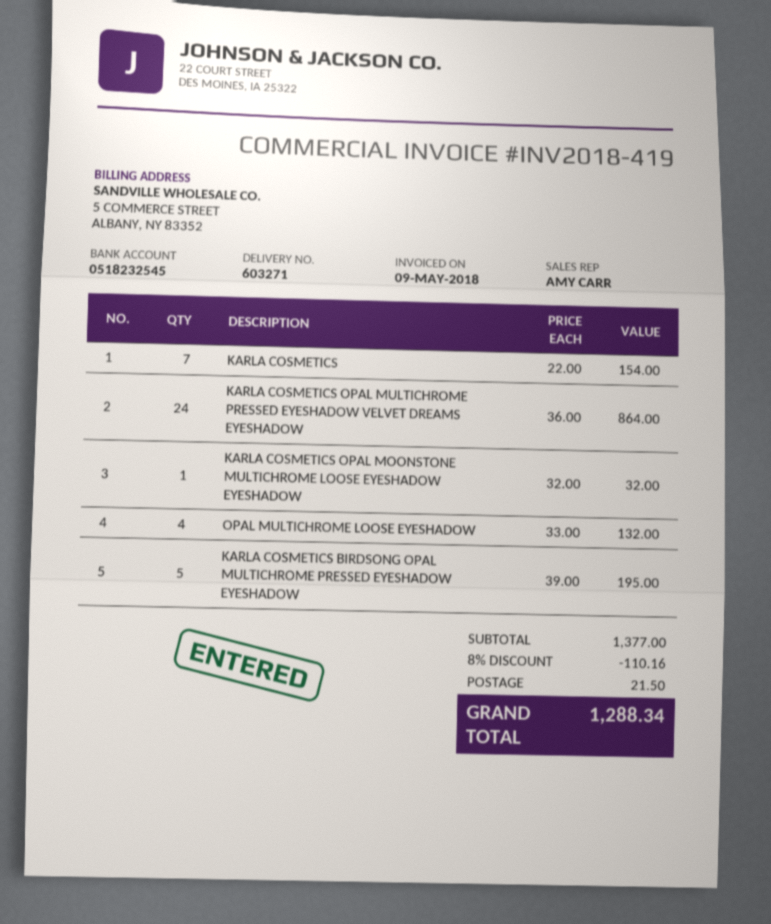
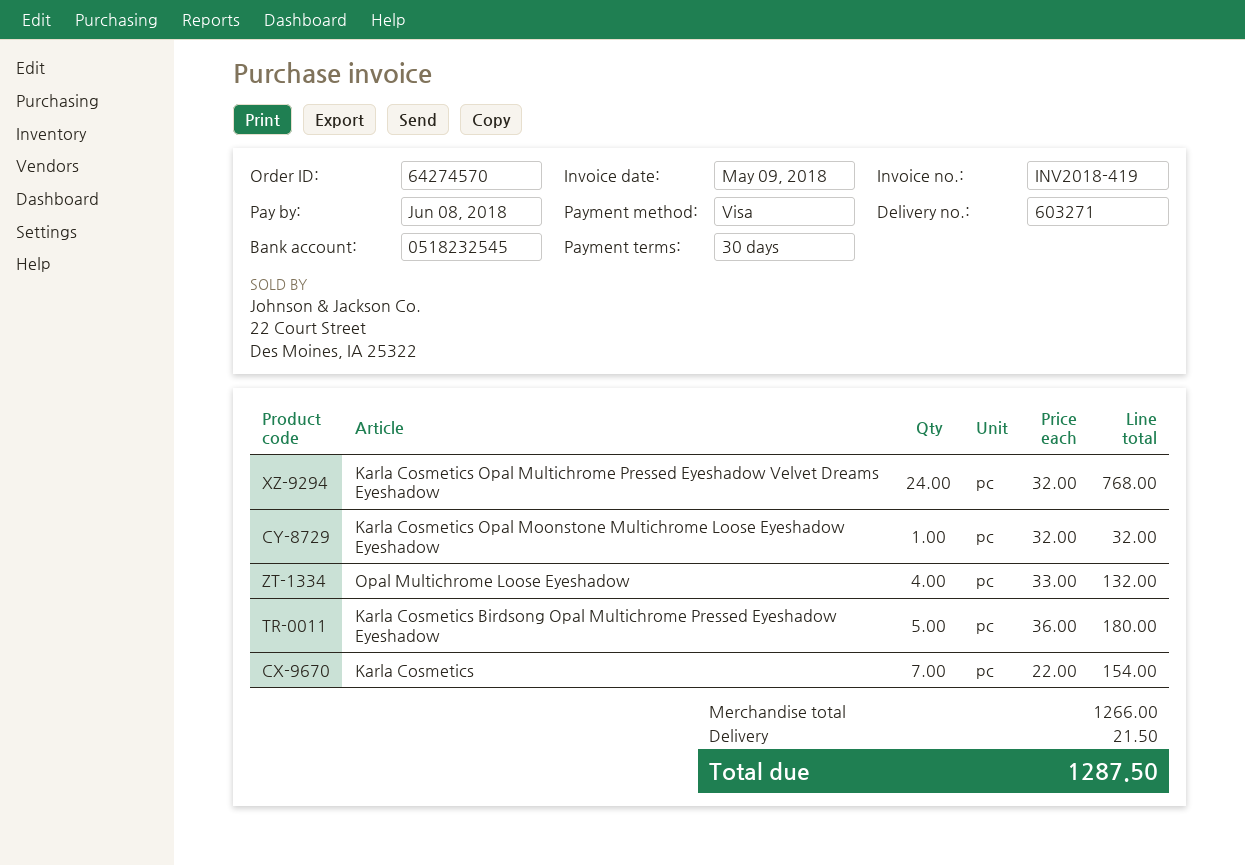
KARLA COSMETICS OPAL MULTICHROME PRESSED EYESHADOW VELVET DREAMS EYESHADOW: 24 x 36.00 = 864.00 -> 24 x 32.00 = 768.00
KARLA COSMETICS BIRDSONG OPAL MULTICHROME PRESSED EYESHADOW EYESHADOW: 5 x 39.00 = 195.00 -> 5 x 36.00 = 180.00
subtotal: 1377.00 -> 1266.00
discount: 8% = 110.16 -> none
total: 1288.34 -> 1287.50

